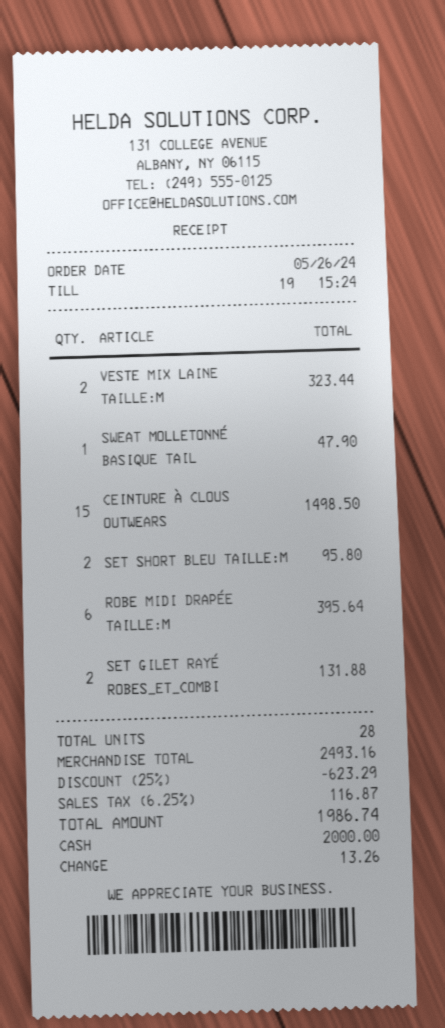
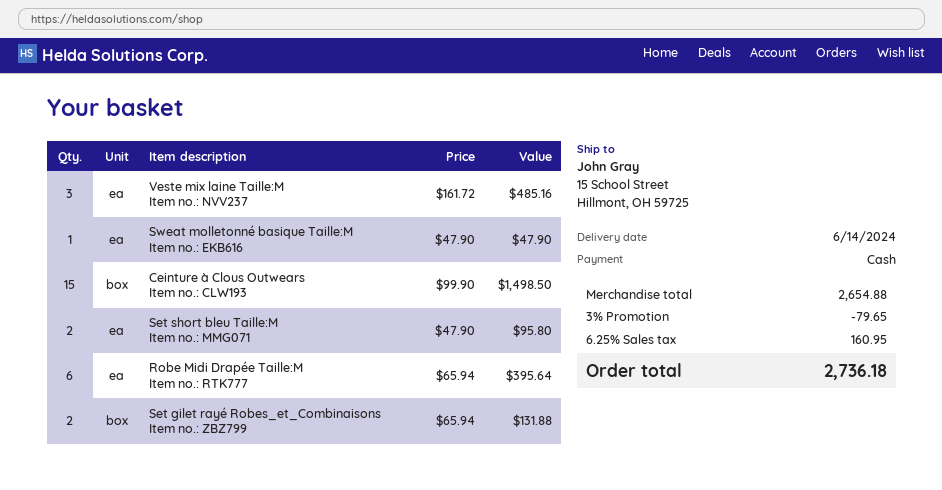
VESTE MIX LAINE TAILLE:M: 2 for 323.44 -> 3 for 485.16
subtotal: 2493.16 -> 2654.88
discount: 25% = 623.29 -> 3% = 79.65
tax: 6.25% = 116.87 -> 6.25% = 160.95
total: 1986.74 -> 2736.18

